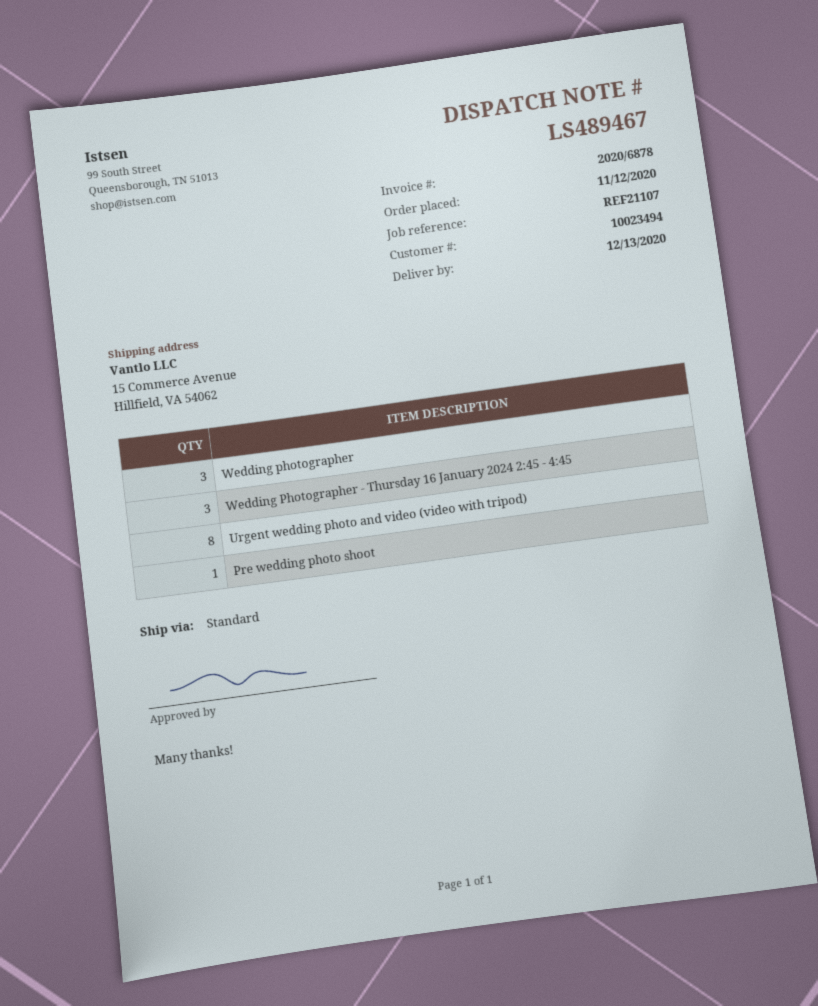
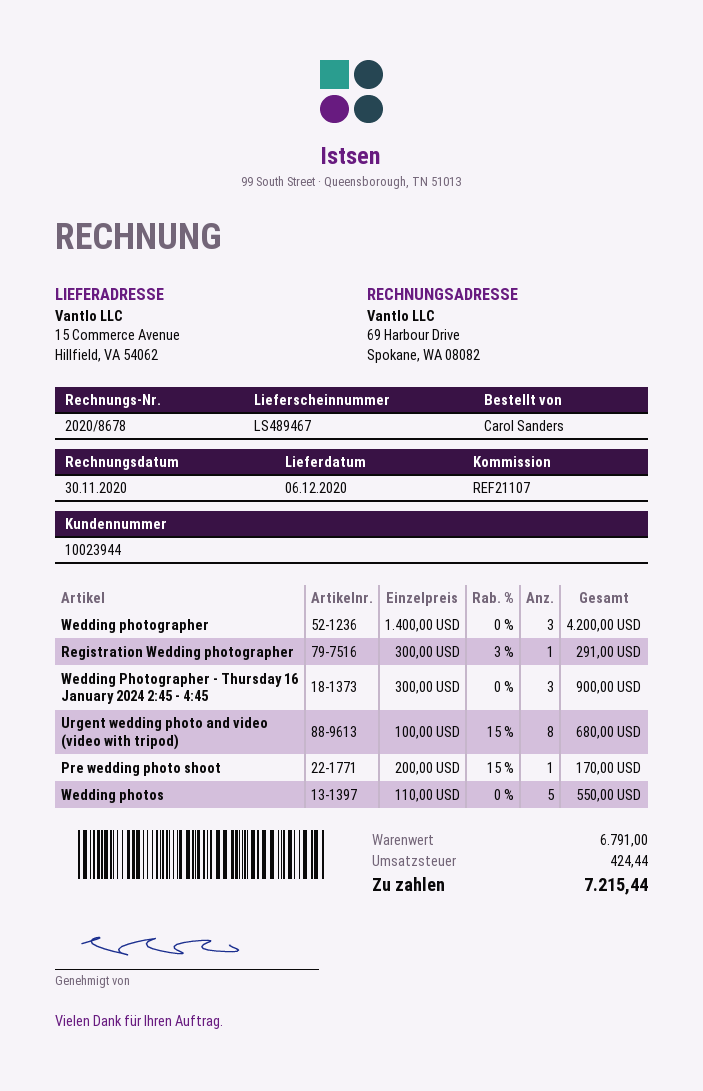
delivery date: 2020-12-13 -> 2020-12-06
invoice number: 2020/6878 -> 2020/8678
customer number: 10023494 -> 10023944
Registration Wedding photographer: none -> 1
Wedding photos: none -> 5

